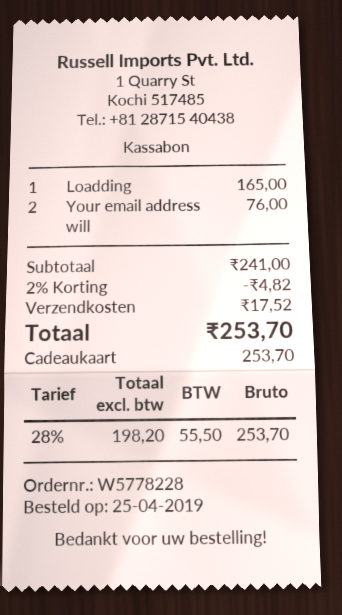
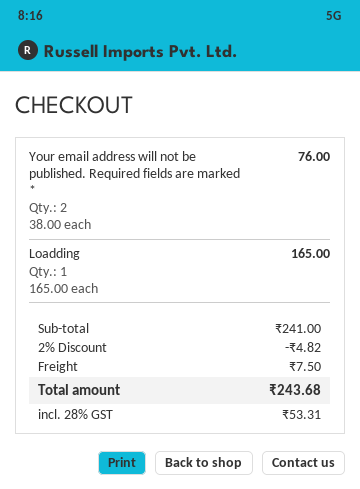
shipping: 17.52 -> 7.50
tax: 28% = 55.50 -> 28% = 53.31
total: 253.70 -> 243.68

